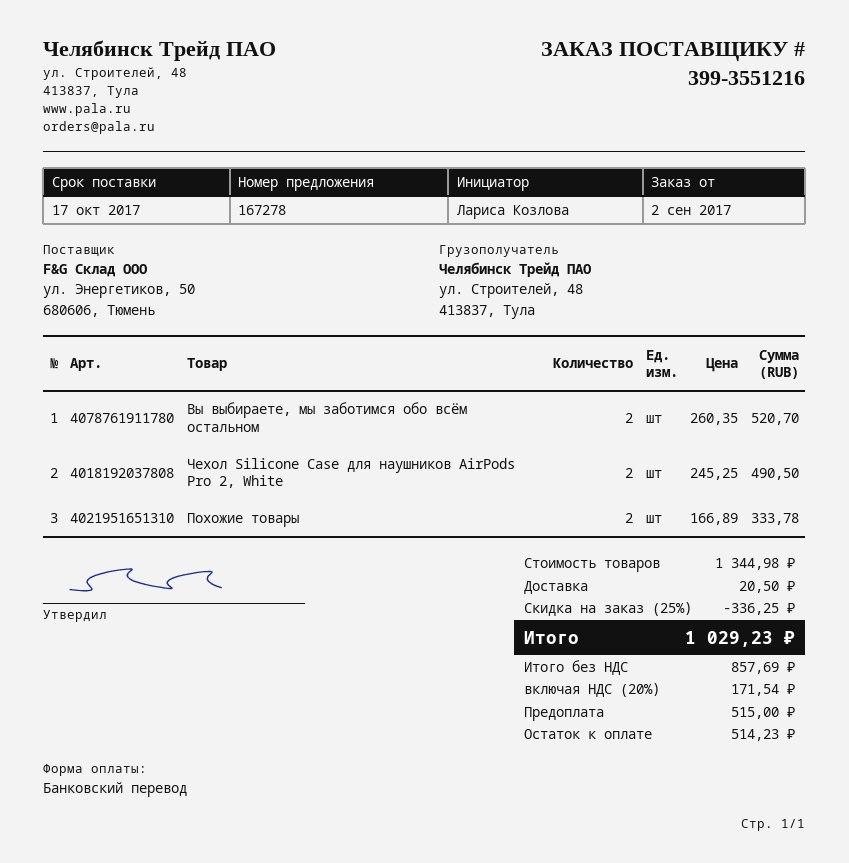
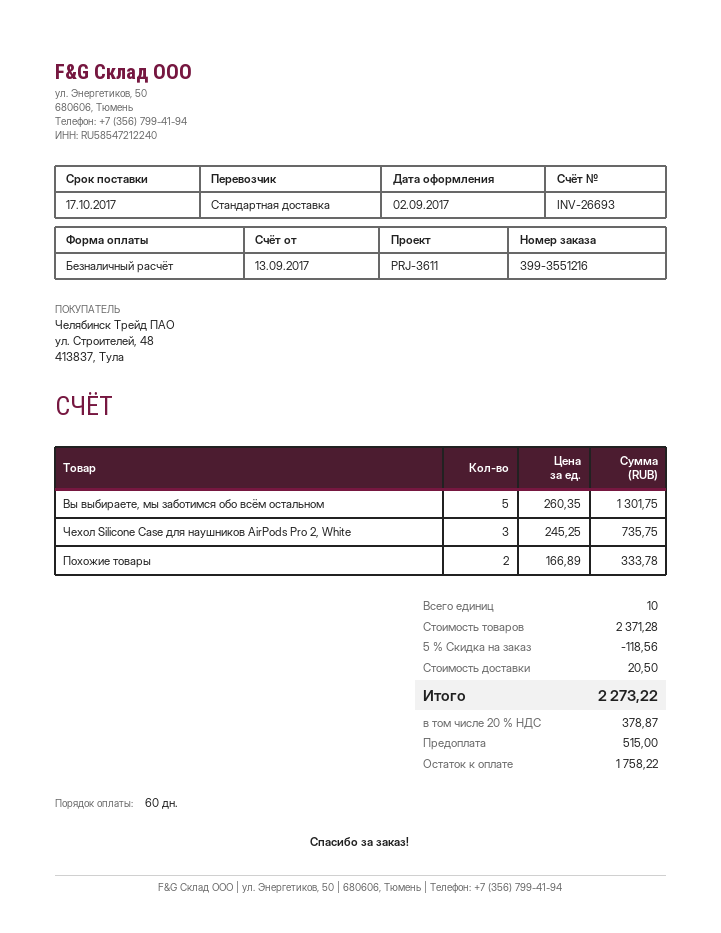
Вы выбираете, мы заботимся обо всём остальном: 2 x 260.35 = 520.70 -> 5 x 260.35 = 1301.75
Чехол Silicone Case для наушников AirPods Pro 2, White: 2 x 245.25 = 490.50 -> 3 x 245.25 = 735.75
subtotal: 1344.98 -> 2371.28
discount: 25% = 336.25 -> 5% = 118.56
tax: 20% = 171.54 -> 20% = 378.87
total: 1029.23 -> 2273.22
balance: 514.23 -> 1758.22

